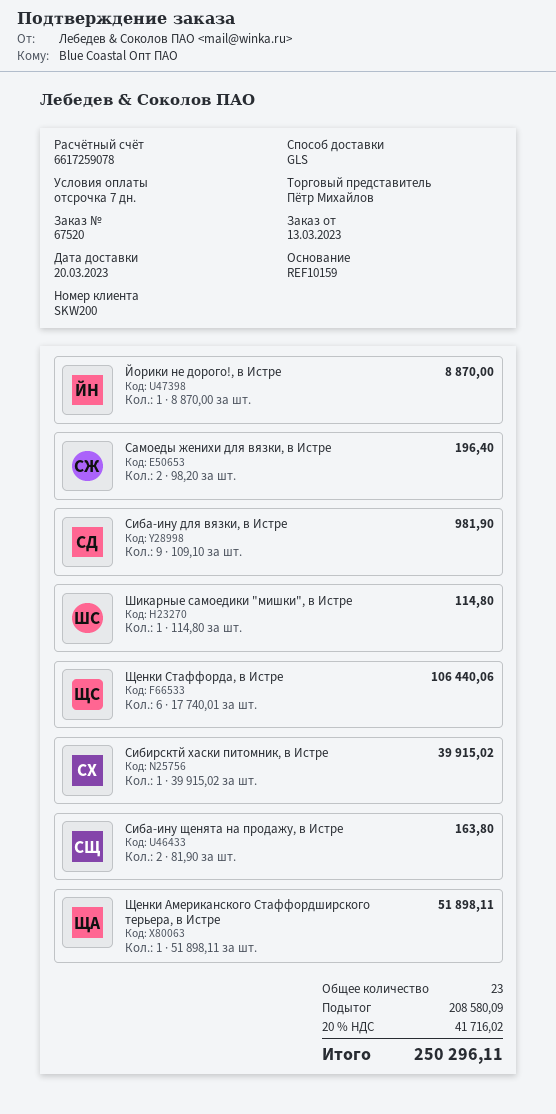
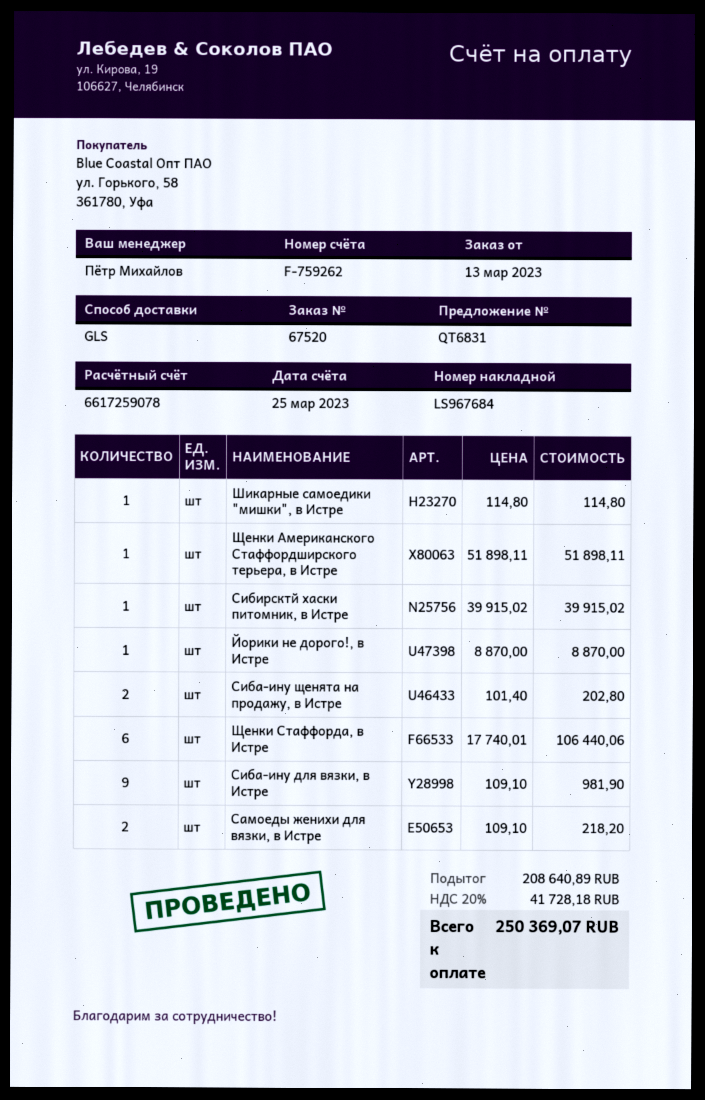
Самоеды женихи для вязки, в Истре: 2 x 98.20 = 196.40 -> 2 x 109.10 = 218.20
Сиба-ину щенята на продажу, в Истре: 2 x 81.90 = 163.80 -> 2 x 101.40 = 202.80
subtotal: 208580.09 -> 208640.89
tax: 20% = 41716.02 -> 20% = 41728.18
total: 250296.11 -> 250369.07

